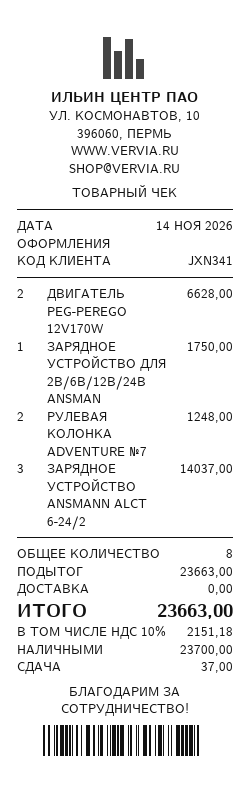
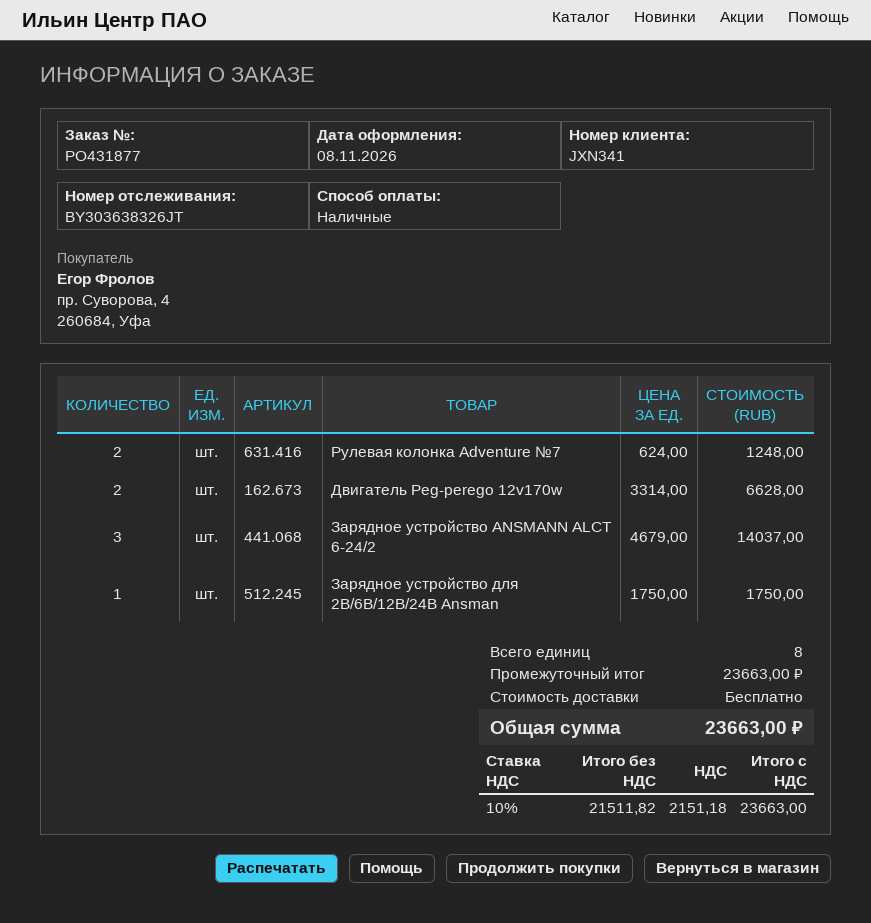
order date: 2026-11-14 -> 2026-11-08

